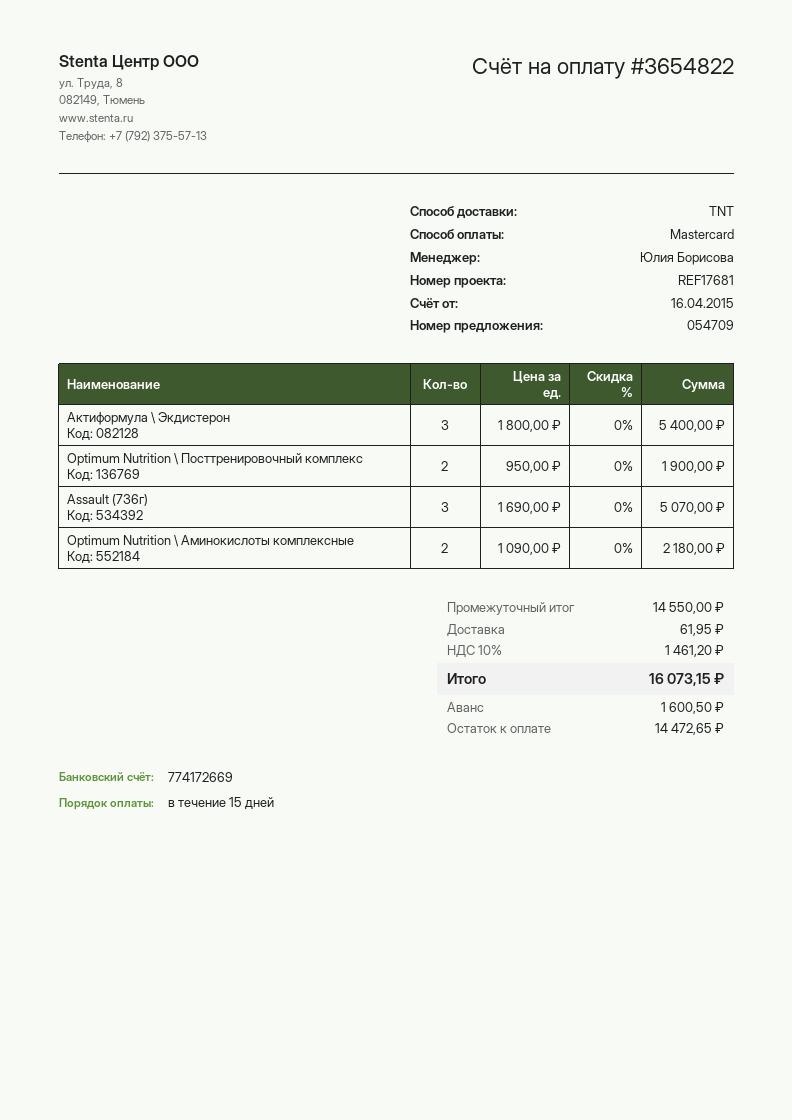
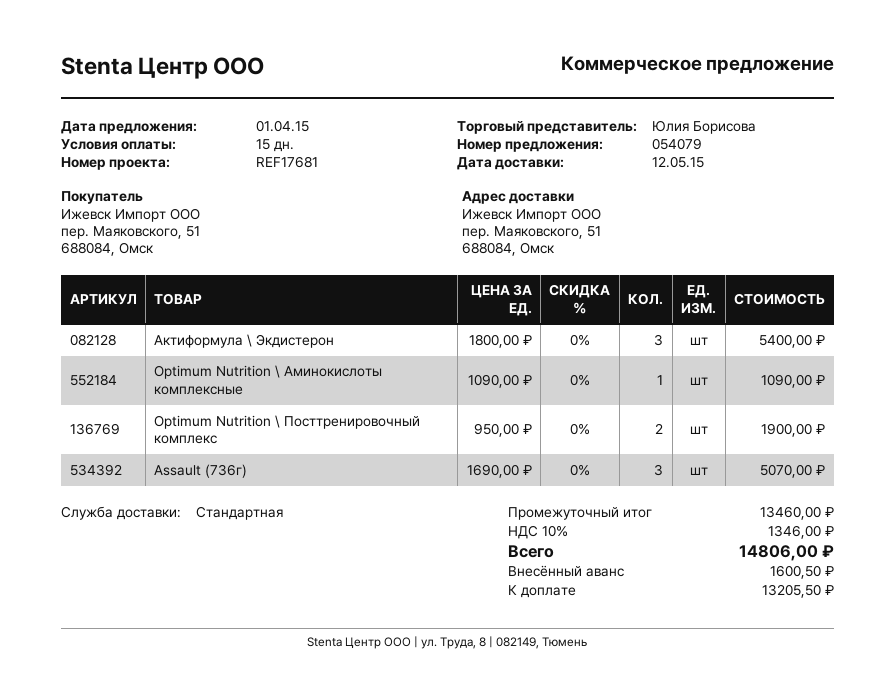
quote number: 054709 -> 054079
shipping method: TNT -> standard
Optimum Nutrition \ Аминокислоты комплексные: 2 x 1090.00 = 2180.00 -> 1 x 1090.00 = 1090.00
subtotal: 14550.00 -> 13460.00
shipping: 61.95 -> none
tax: 10% = 1461.20 -> 10% = 1346.00
total: 16073.15 -> 14806.00
balance: 14472.65 -> 13205.50

